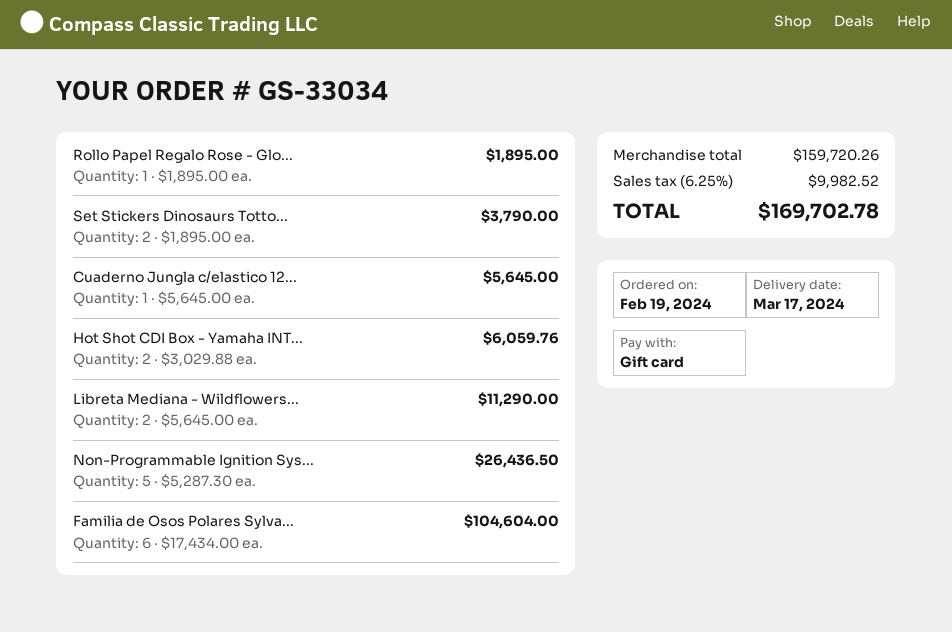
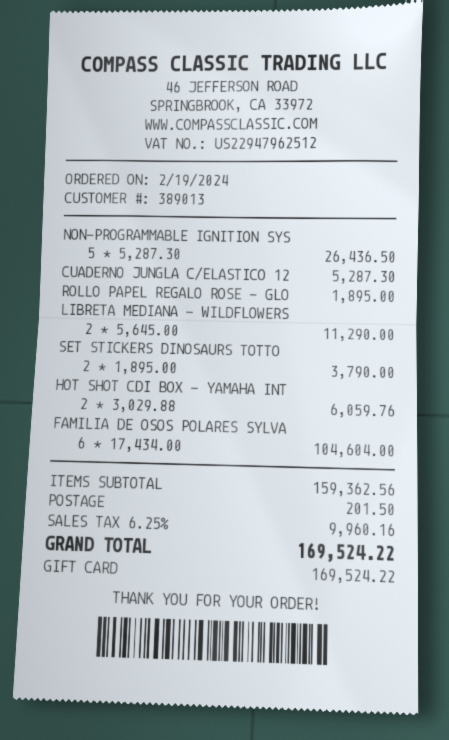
Cuaderno Jungla c/elastico 12...: 1 x 5645.00 = 5645.00 -> 1 x 5287.30 = 5287.30
subtotal: 159720.26 -> 159362.56
shipping: none -> 201.50
tax: 6.25% = 9982.52 -> 6.25% = 9960.16
total: 169702.78 -> 169524.22

